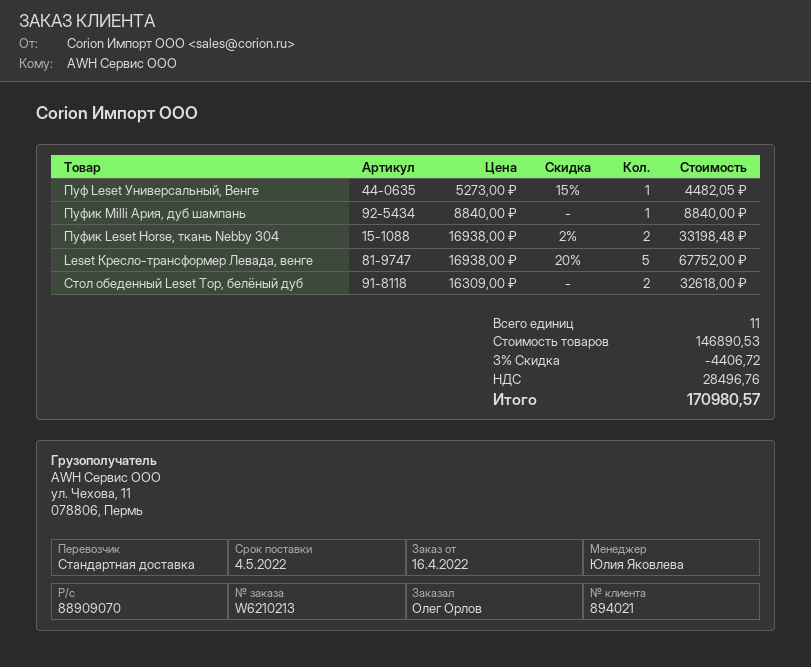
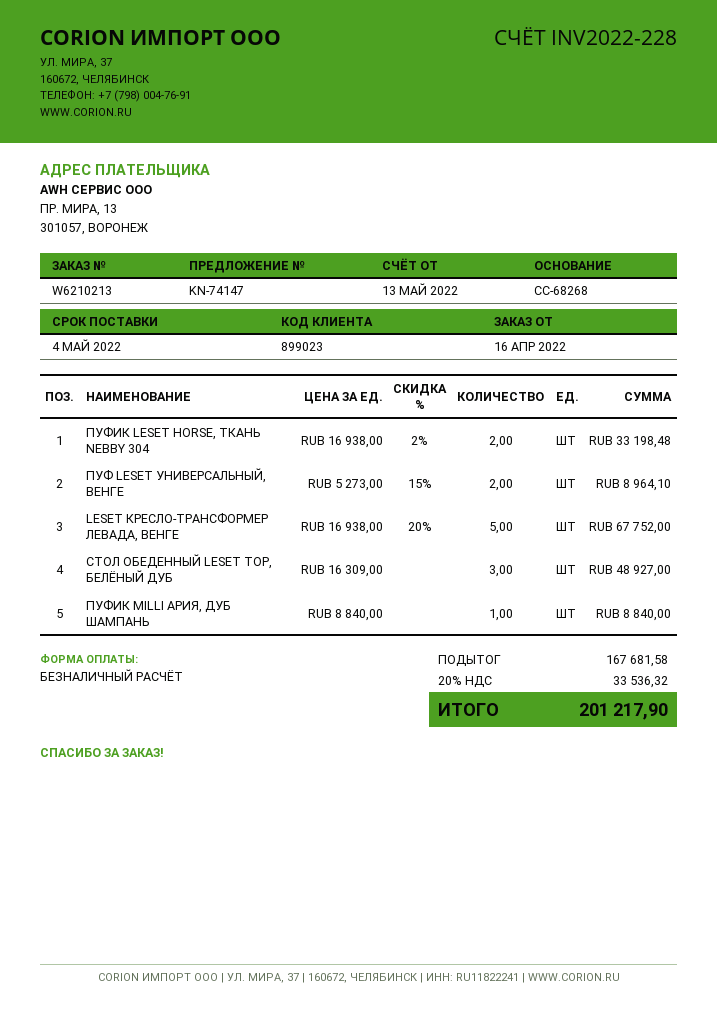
customer number: 894021 -> 899023
Пуф Leset Универсальный, Венге: 1 x 5273.00 - 15% = 4482.05 -> 2 x 5273.00 - 15% = 8964.10
Стол обеденный Leset Тор, белёный дуб: 2 x 16309.00 = 32618.00 -> 3 x 16309.00 = 48927.00
subtotal: 146890.53 -> 167681.58
discount: 3% = 4406.72 -> none
tax: 28496.76 -> 33536.32
total: 170980.57 -> 201217.90

